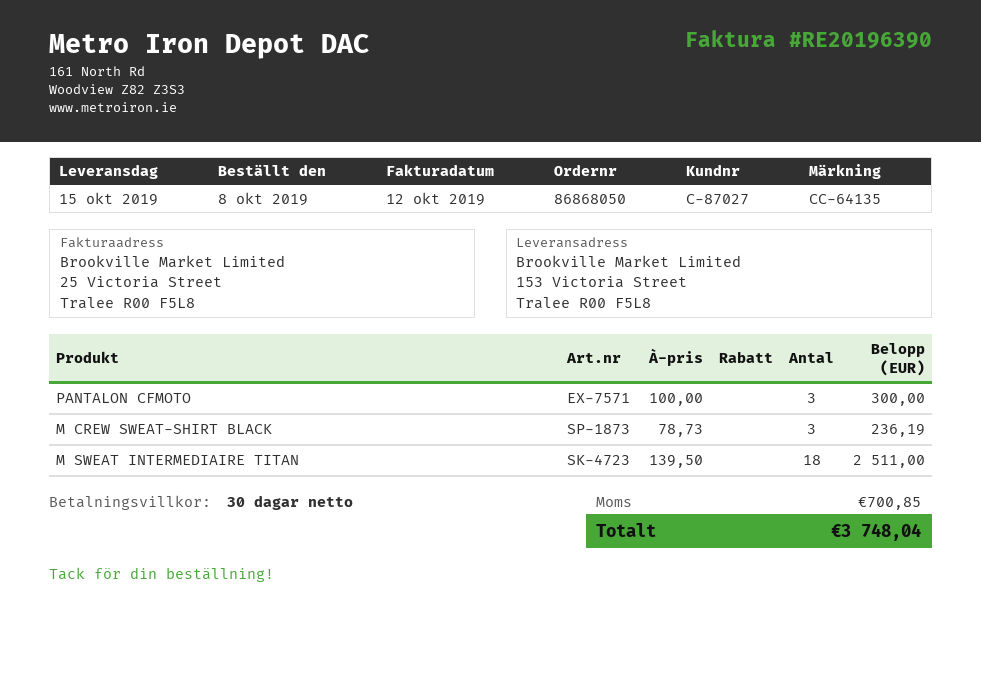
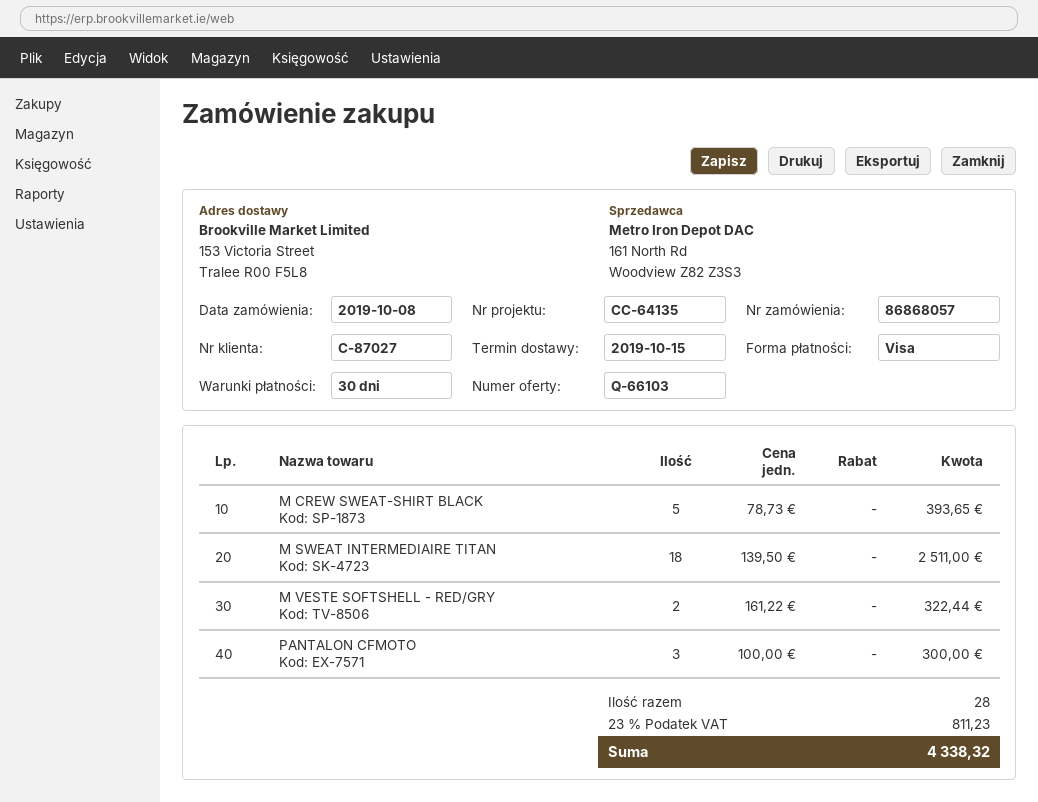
order number: 86868050 -> 86868057
M CREW SWEAT-SHIRT BLACK: 3 x 78.73 = 236.19 -> 5 x 78.73 = 393.65
M VESTE SOFTSHELL - RED/GRY: none -> 2 x 161.22 = 322.44
tax: 700.85 -> 811.23
total: 3748.04 -> 4338.32

